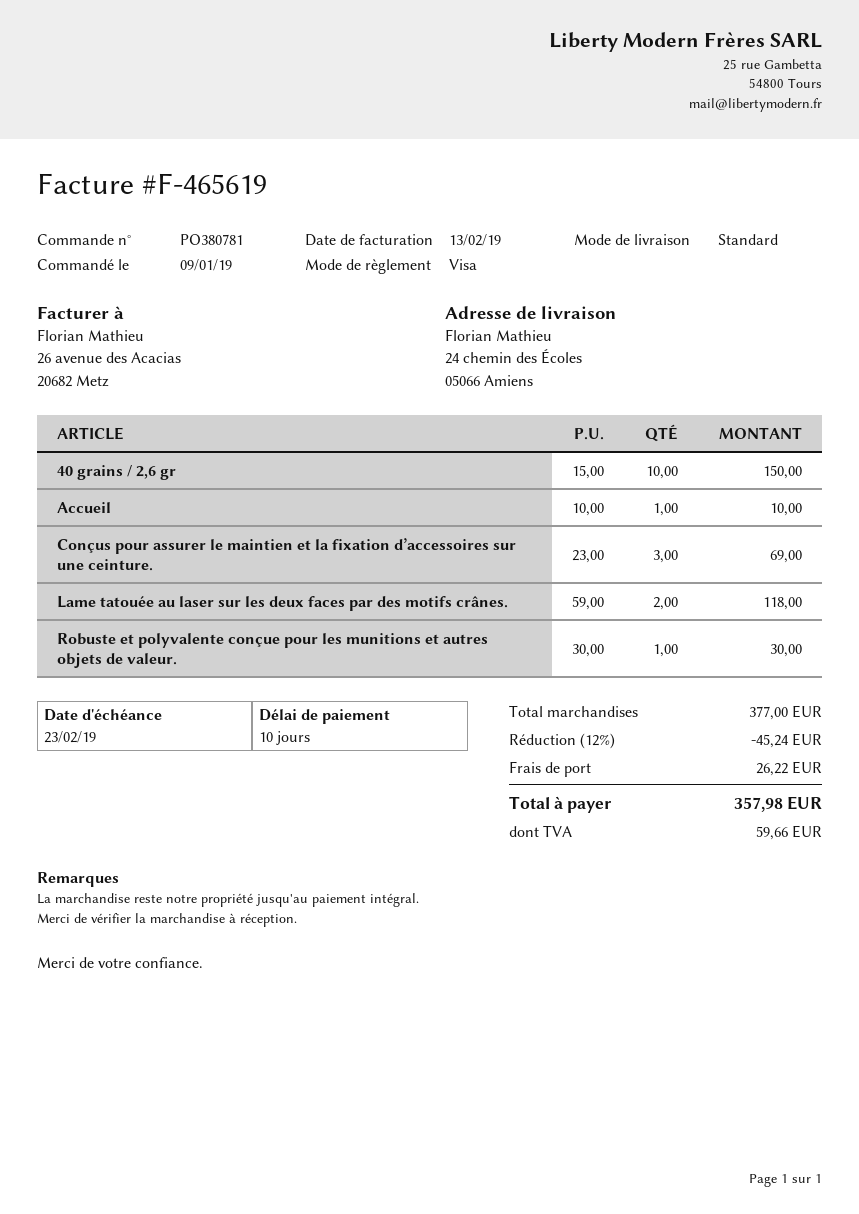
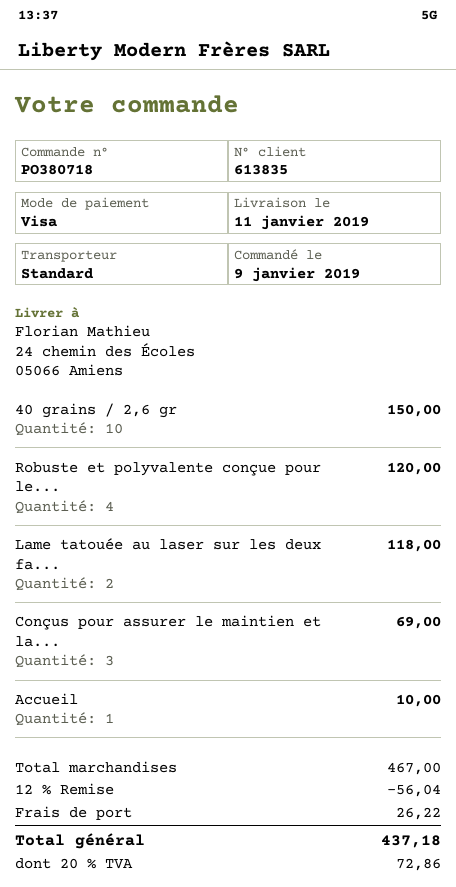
order number: PO380781 -> PO380718
Robuste et polyvalente conçue pour les munitions et autres objets de valeur.: 1 for 30.00 -> 4 for 120.00
subtotal: 377.00 -> 467.00
discount: 12% = 45.24 -> 12% = 56.04
tax: 59.66 -> 72.86
total: 357.98 -> 437.18

